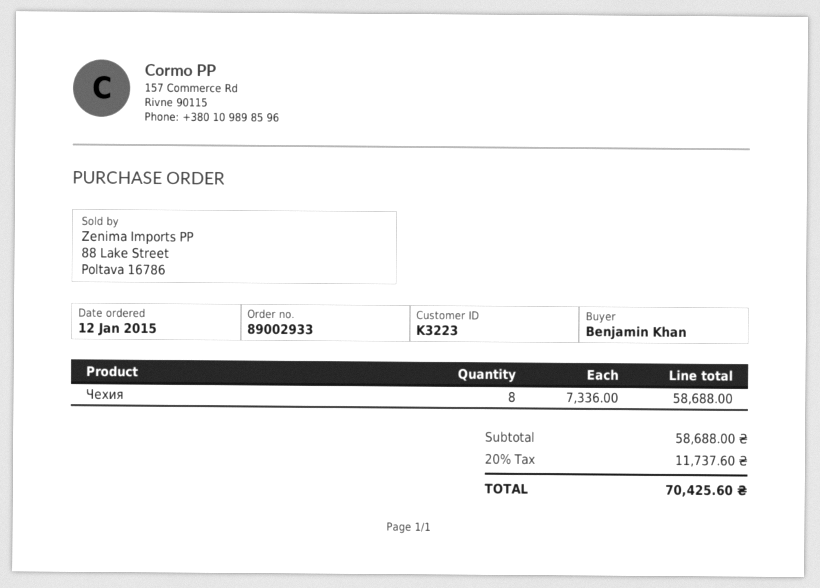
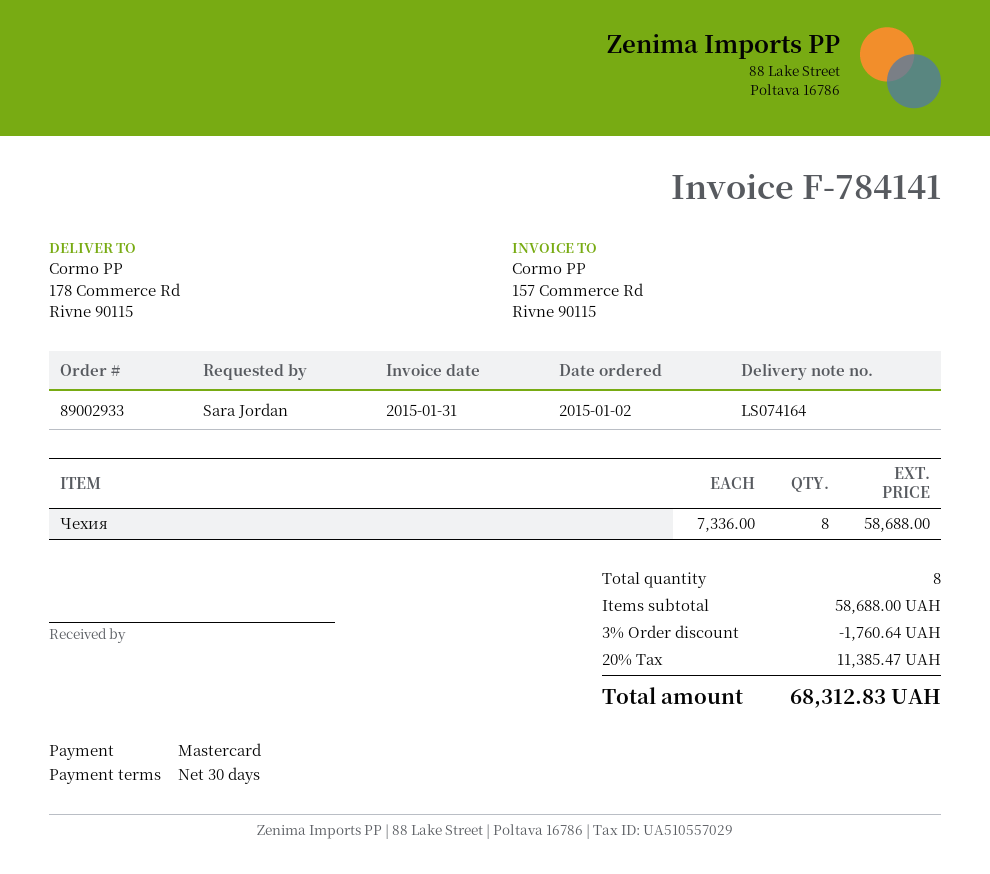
order date: 2015-01-12 -> 2015-01-02
ordered by: Benjamin Khan -> Sara Jordan
discount: none -> 3% = 1760.64
tax: 20% = 11737.60 -> 20% = 11385.47
total: 70425.60 -> 68312.83

